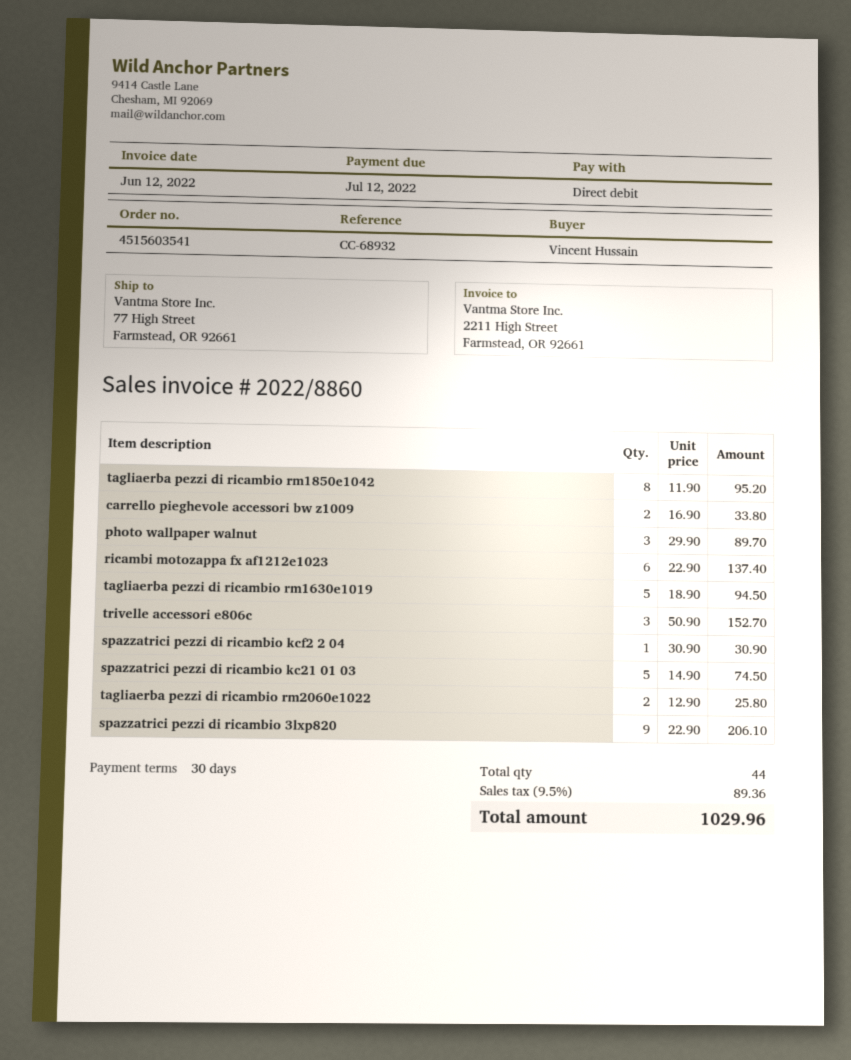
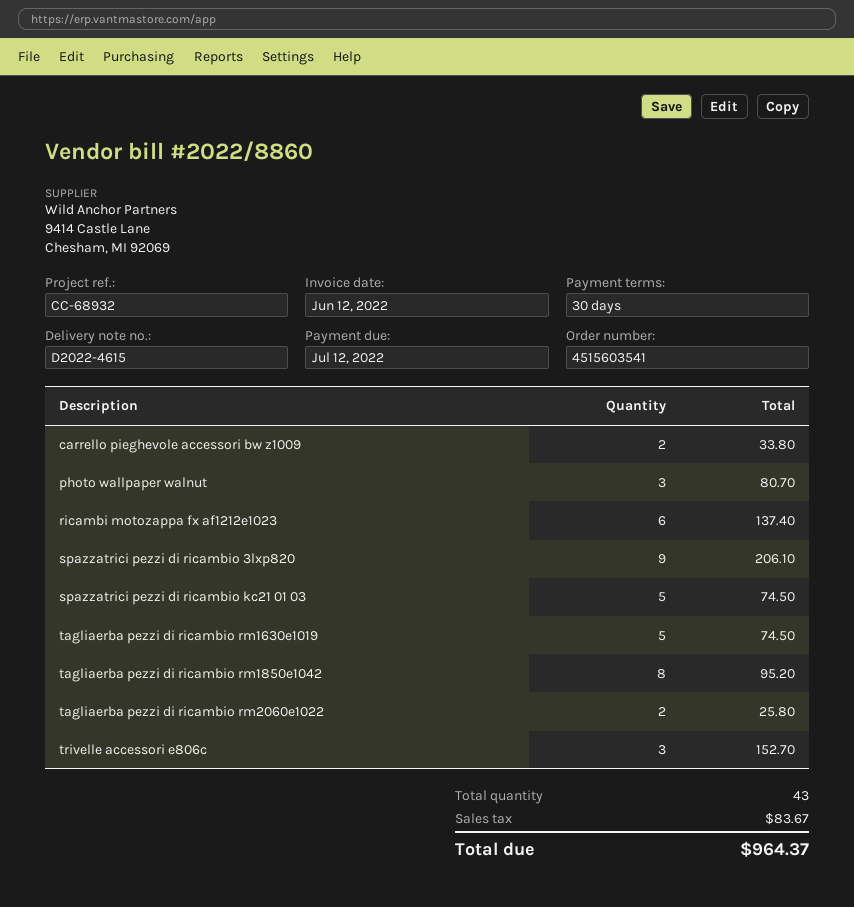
photo wallpaper walnut: 3 for 89.70 -> 3 for 80.70
tagliaerba pezzi di ricambio rm1630e1019: 5 for 94.50 -> 5 for 74.50
spazzatrici pezzi di ricambio kcf2 2 04: 1 for 30.90 -> none
total quantity: 44 -> 43
tax: 89.36 -> 83.67
total: 1029.96 -> 964.37

